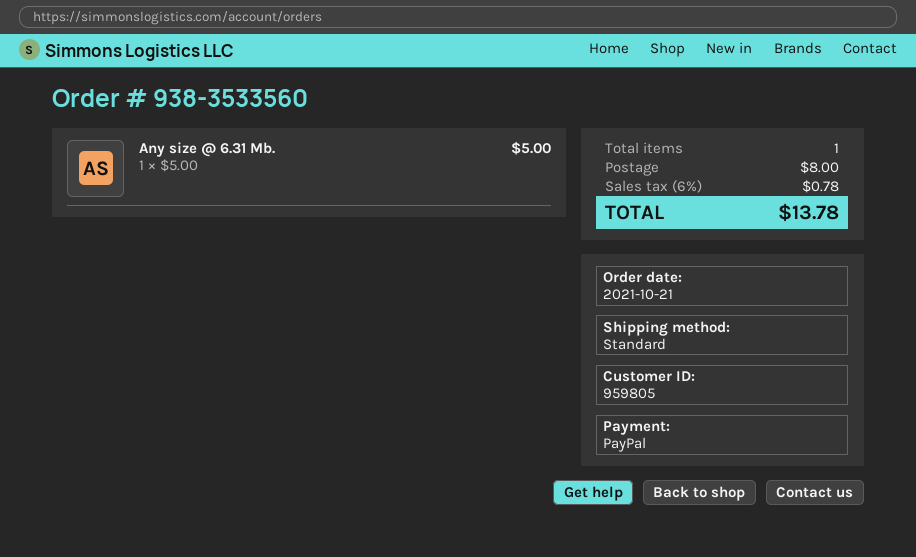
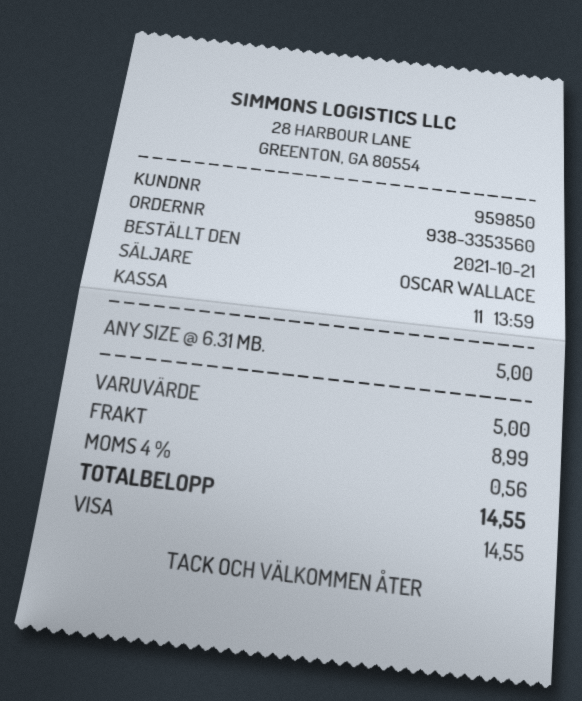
order number: 938-3533560 -> 938-3353560
customer number: 959805 -> 959850
payment method: PayPal -> Visa
shipping: 8.00 -> 8.99
tax: 6% = 0.78 -> 4% = 0.56
total: 13.78 -> 14.55

